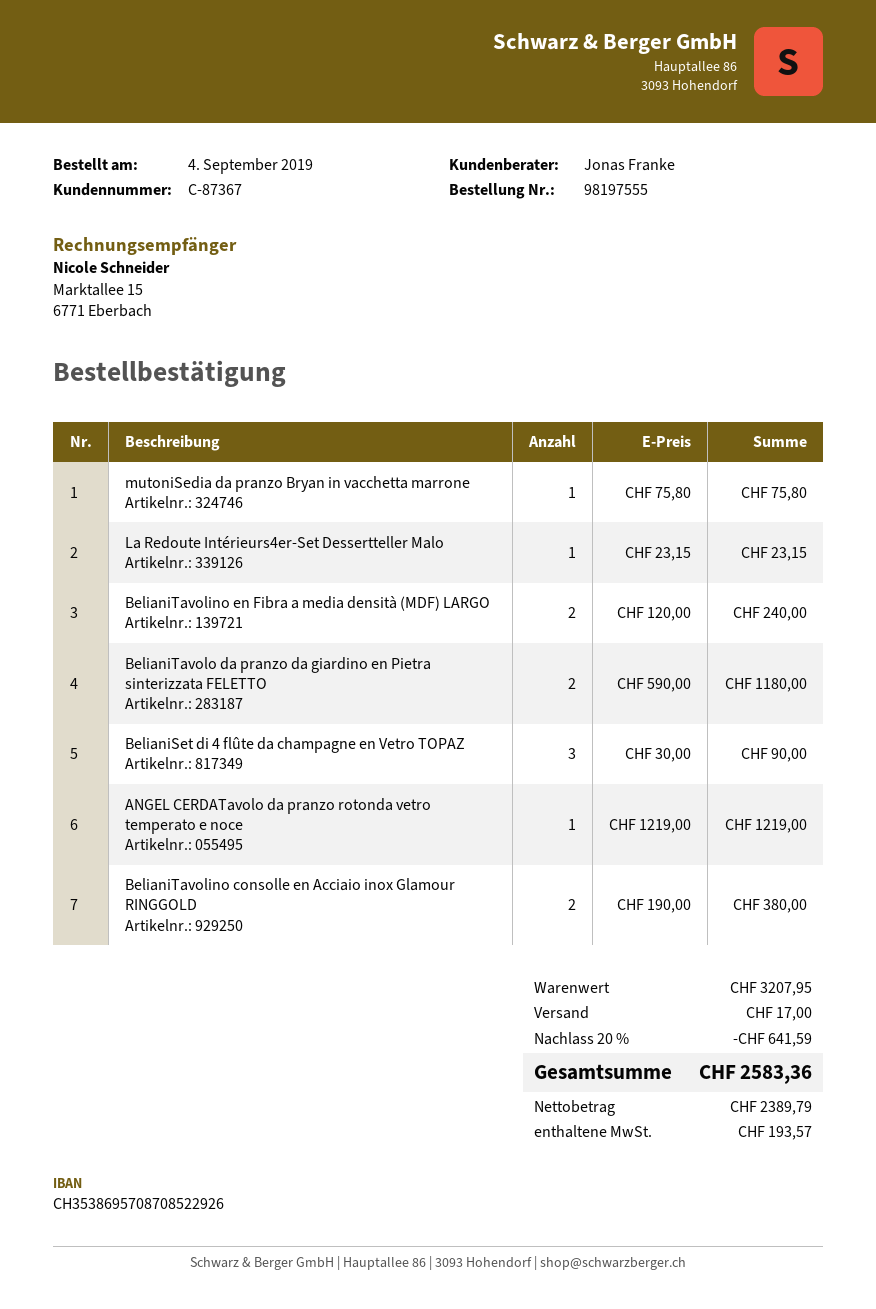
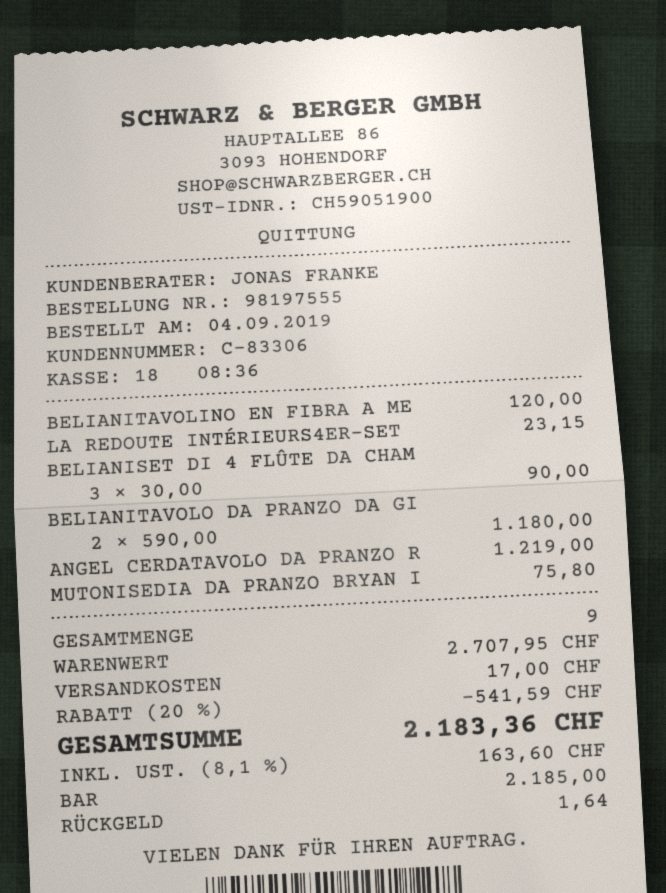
customer number: C-87367 -> C-83306
BelianiTavolino en Fibra a media densità (MDF) LARGO: 2 x 120.00 = 240.00 -> 1 x 120.00 = 120.00
BelianiTavolino consolle en Acciaio inox Glamour RINGGOLD: 2 x 190.00 = 380.00 -> none
subtotal: 3207.95 -> 2707.95
discount: 20% = 641.59 -> 20% = 541.59
tax: 193.57 -> 163.60
total: 2583.36 -> 2183.36

